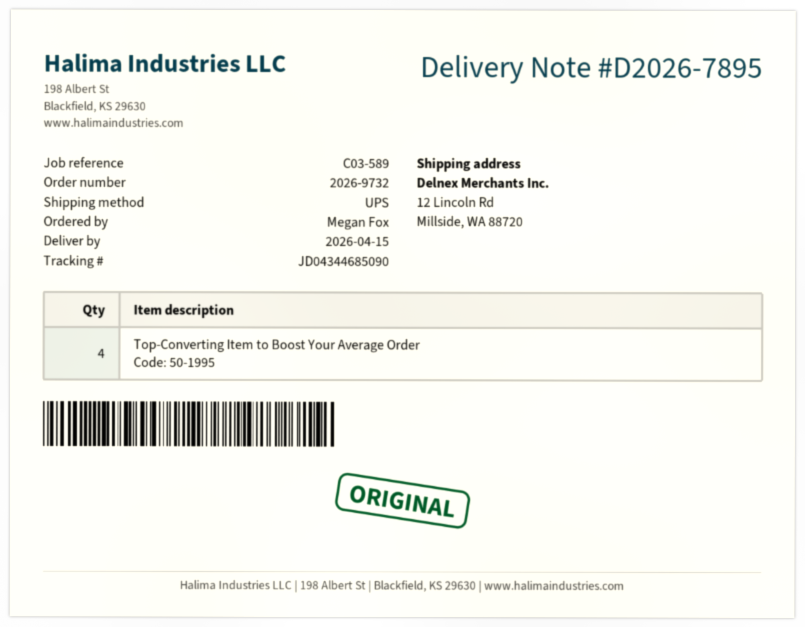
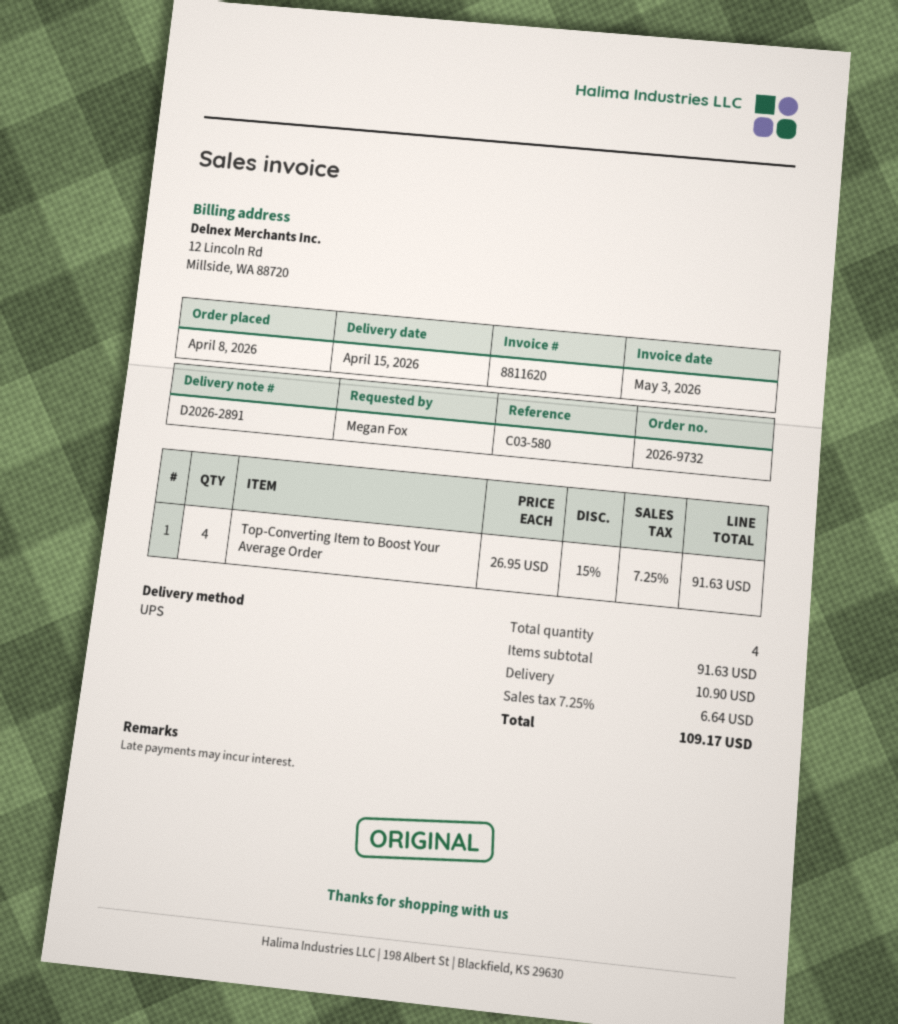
delivery note number: D2026-7895 -> D2026-2891
reference: C03-589 -> C03-580

